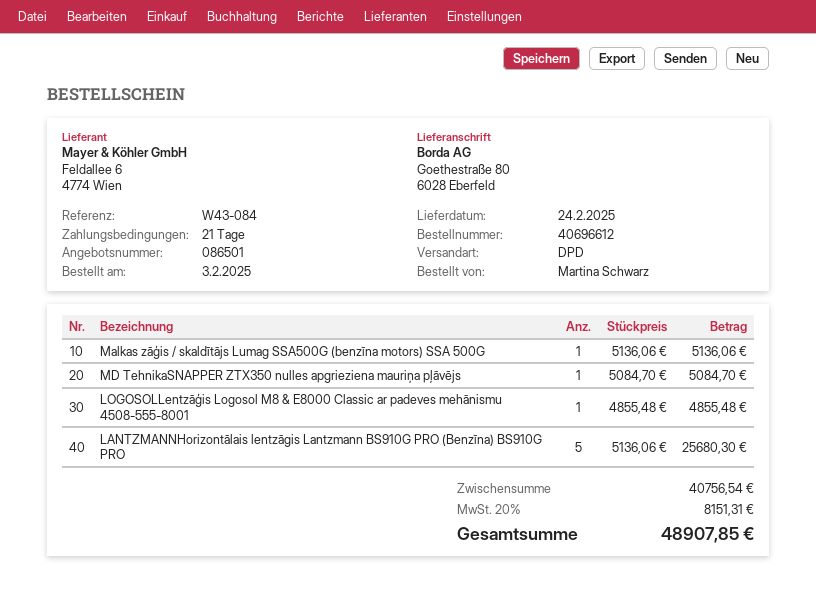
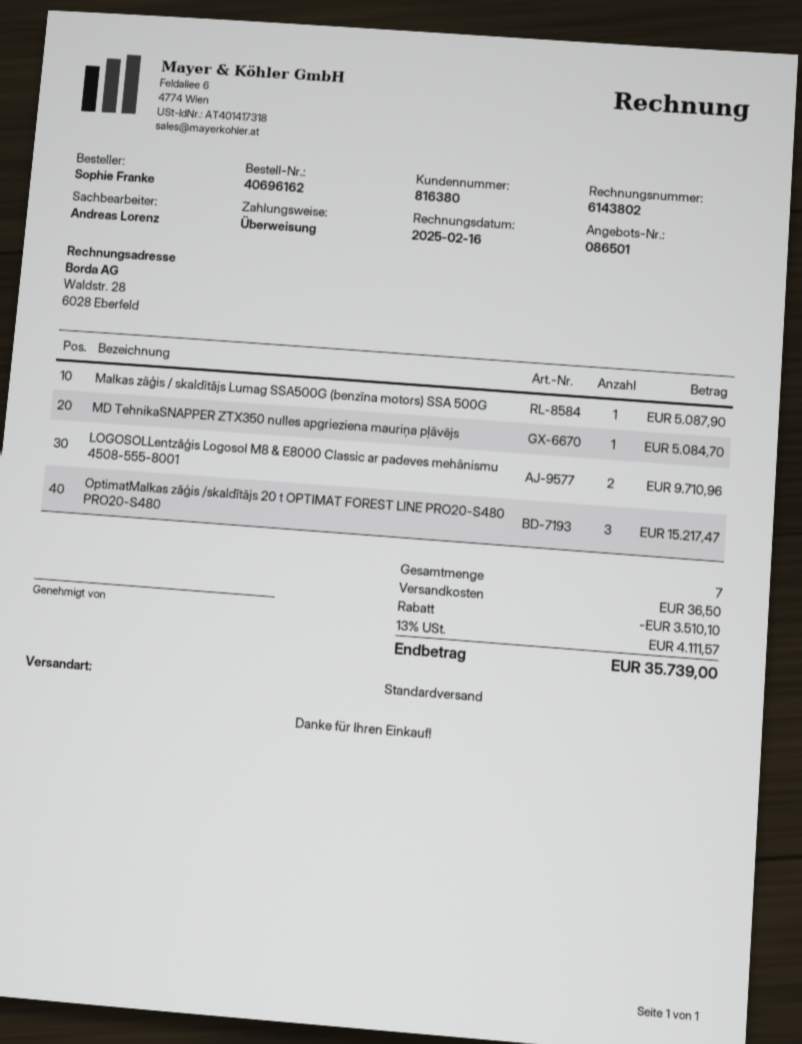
order number: 40696612 -> 40696162
ordered by: Martina Schwarz -> Sophie Franke
shipping method: DPD -> standard
Malkas zāģis / skaldītājs Lumag SSA500G (benzīna motors) SSA 500G: 1 for 5136.06 -> 1 for 5087.90
LOGOSOLLentzāģis Logosol M8 & E8000 Classic ar padeves mehānismu 4508-555-8001: 1 for 4855.48 -> 2 for 9710.96
LANTZMANNHorizontālais lentzāgis Lantzmann BS910G PRO (Benzīna) BS910G PRO: 5 for 25680.30 -> none
OptimatMalkas zāģis /skaldītājs 20 t OPTIMAT FOREST LINE PRO20-S480 PRO20-S480: none -> 3 for 15217.47
discount: none -> 3510.10
shipping: none -> 36.50
tax: 20% = 8151.31 -> 13% = 4111.57
total: 48907.85 -> 35739.00

